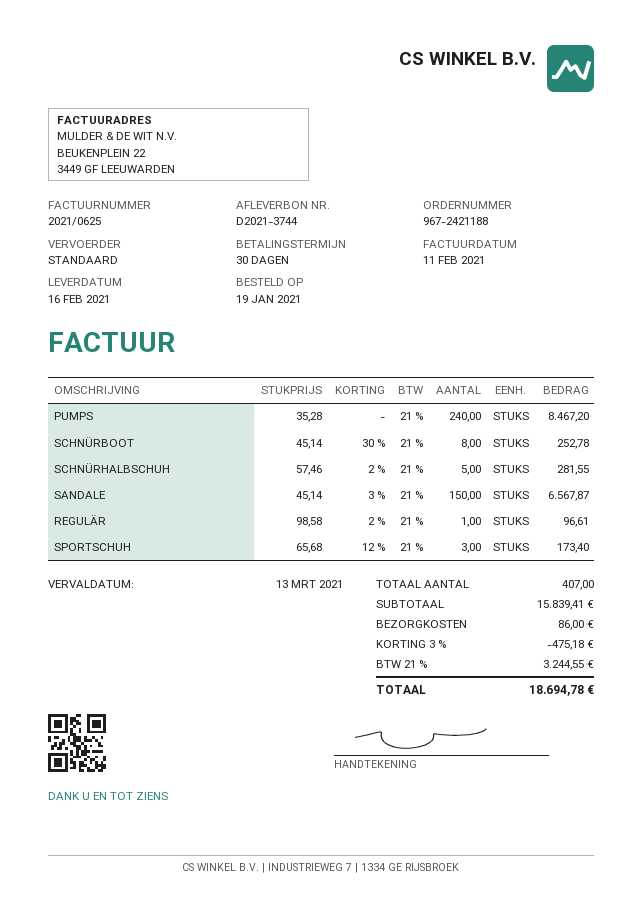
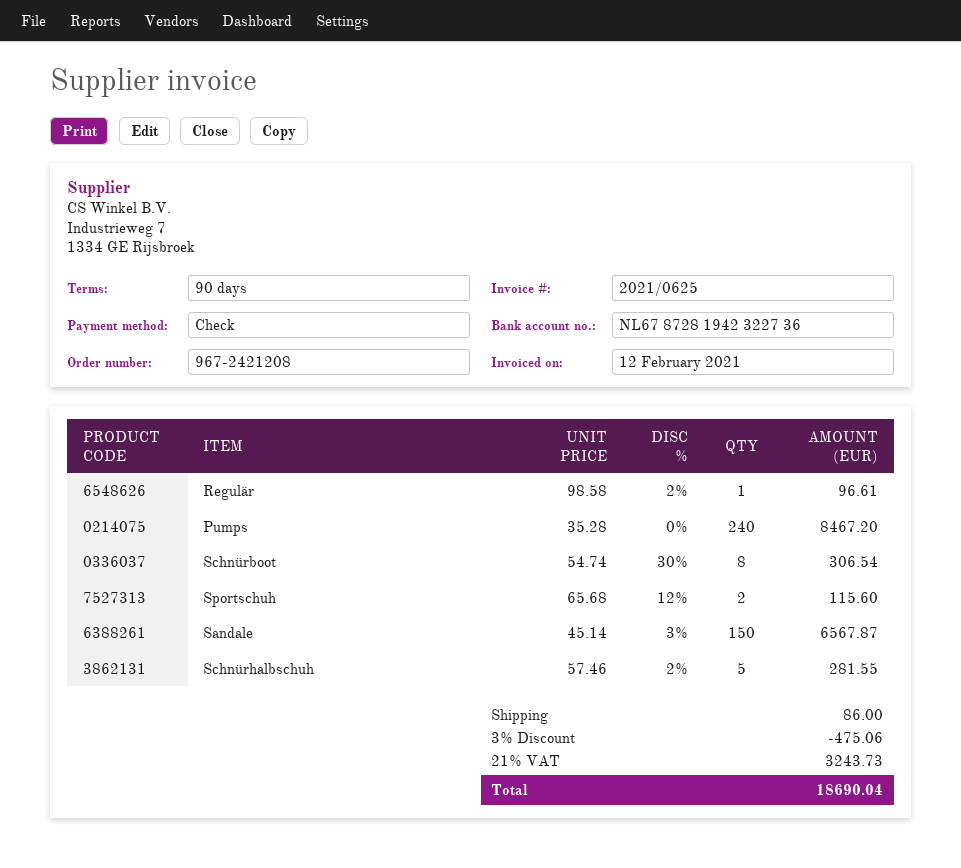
order number: 967-2421188 -> 967-2421208
invoice date: 2021-02-11 -> 2021-02-12
payment terms: 30 days -> 90 days
SCHNÜRBOOT: 8 x 45.14 - 30% = 252.78 -> 8 x 54.74 - 30% = 306.54
SPORTSCHUH: 3 x 65.68 - 12% = 173.40 -> 2 x 65.68 - 12% = 115.60
discount: 3% = 475.18 -> 3% = 475.06
tax: 21% = 3244.55 -> 21% = 3243.73
total: 18694.78 -> 18690.04

